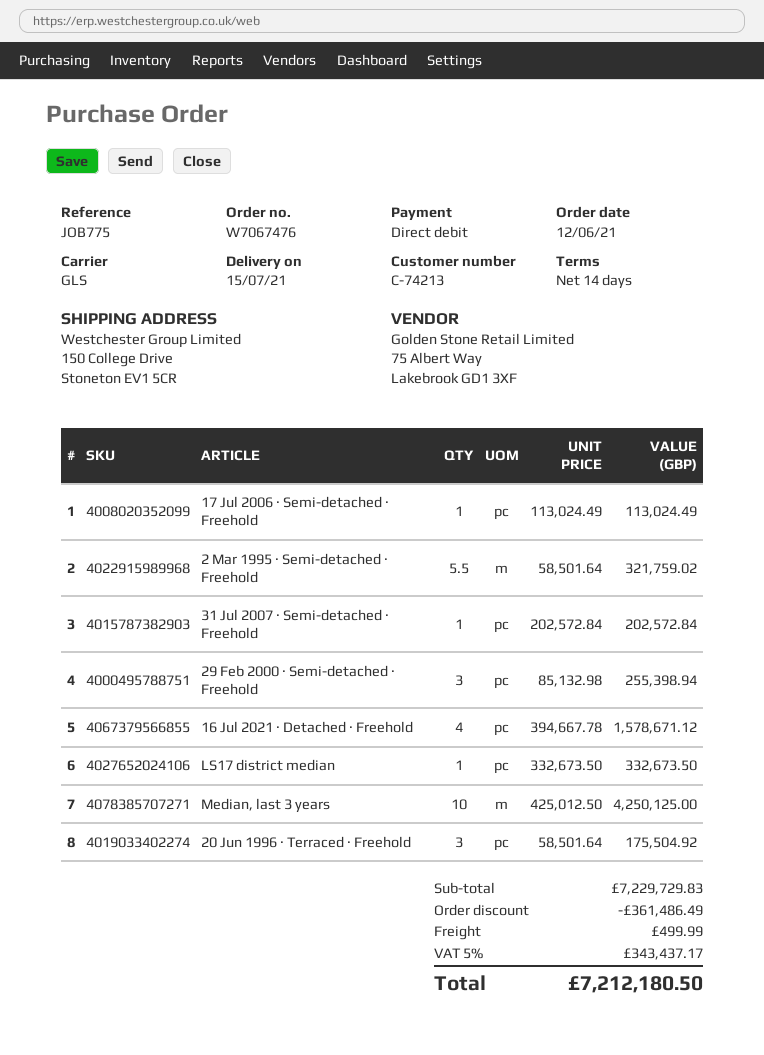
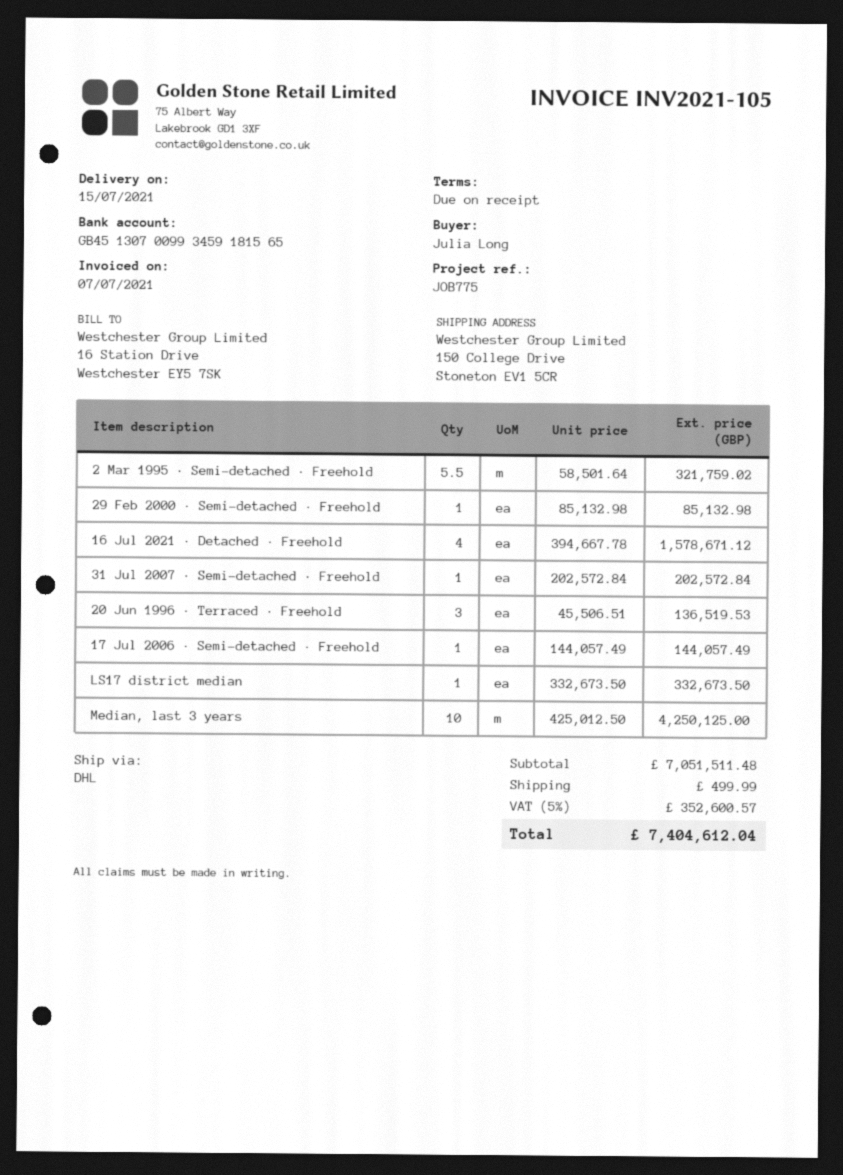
payment terms: 14 days -> on receipt
shipping method: GLS -> DHL
17 Jul 2006 · Semi-detached · Freehold: 1 x 113024.49 = 113024.49 -> 1 x 144057.49 = 144057.49
29 Feb 2000 · Semi-detached · Freehold: 3 x 85132.98 = 255398.94 -> 1 x 85132.98 = 85132.98
20 Jun 1996 · Terraced · Freehold: 3 x 58501.64 = 175504.92 -> 3 x 45506.51 = 136519.53
subtotal: 7229729.83 -> 7051511.48
discount: 361486.49 -> none
tax: 5% = 343437.17 -> 5% = 352600.57
total: 7212180.50 -> 7404612.04

